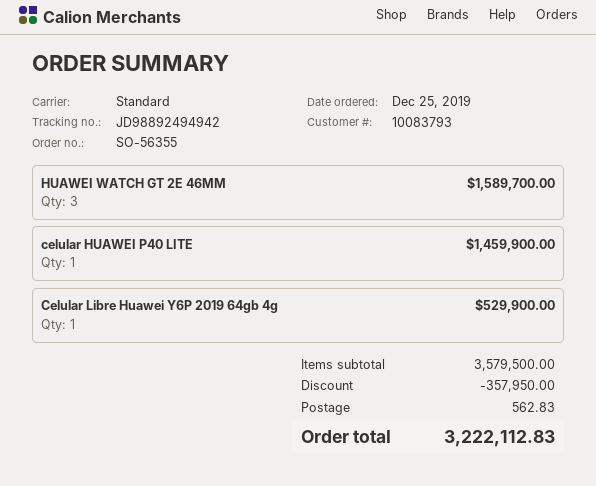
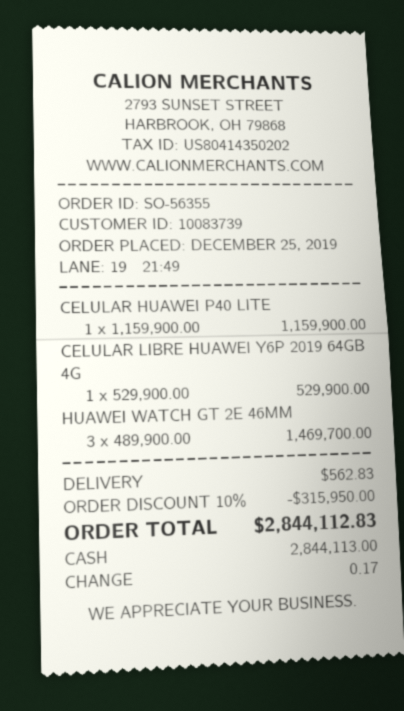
customer number: 10083793 -> 10083739
HUAWEI WATCH GT 2E 46MM: 3 for 1589700.00 -> 3 for 1469700.00
celular HUAWEI P40 LITE: 1 for 1459900.00 -> 1 for 1159900.00
discount: 357950.00 -> 315950.00
total: 3222112.83 -> 2844112.83

